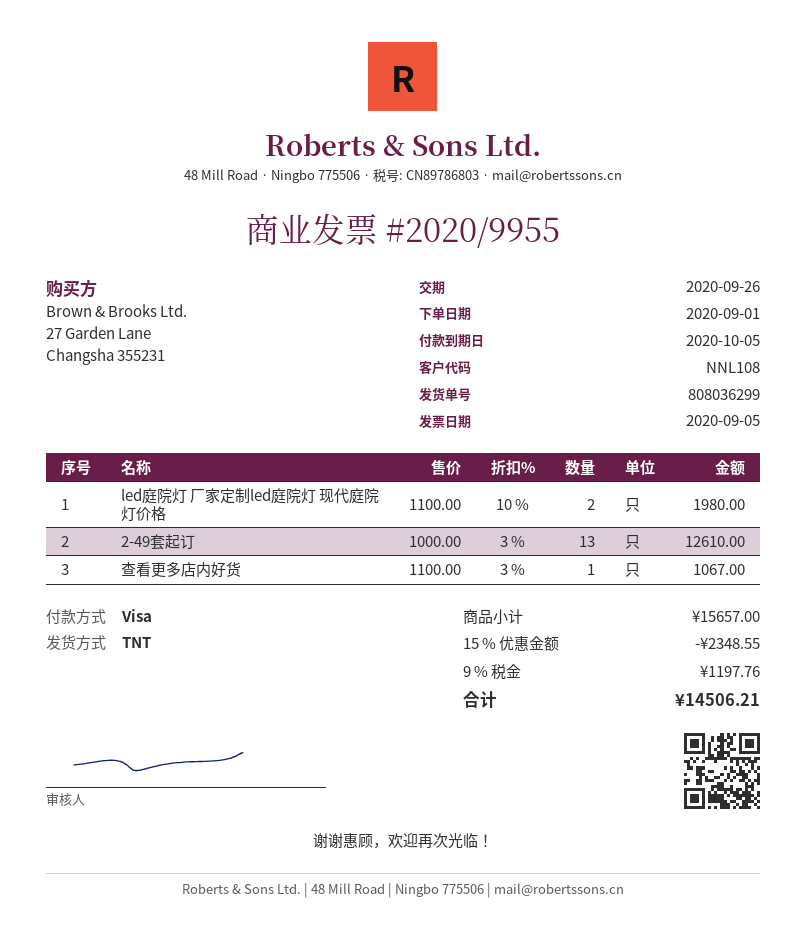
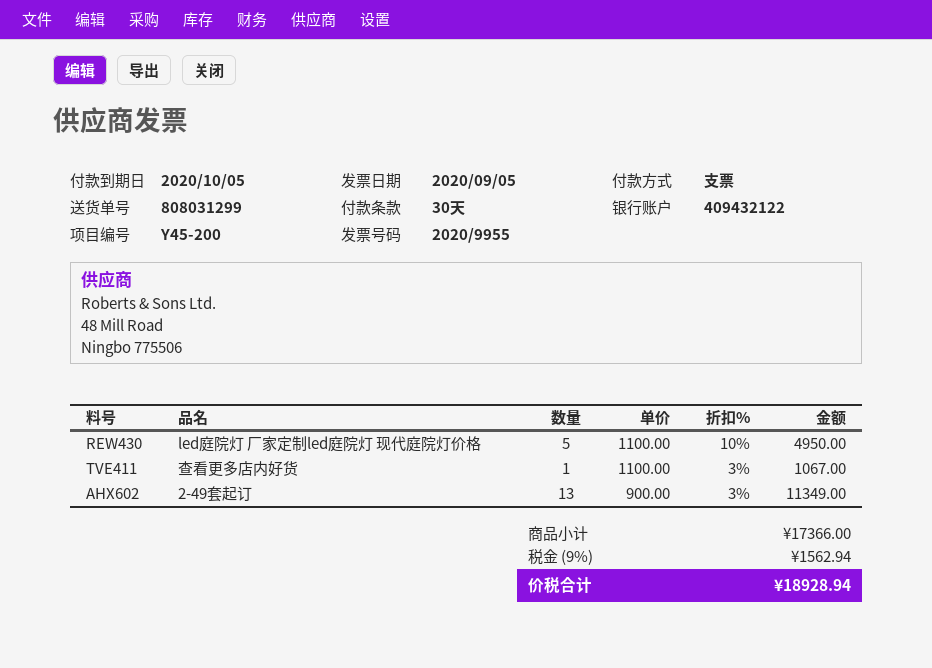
delivery note number: 808036299 -> 808031299
payment method: Visa -> cheque
led庭院灯 厂家定制led庭院灯 现代庭院灯价格: 2 x 1100.00 - 10% = 1980.00 -> 5 x 1100.00 - 10% = 4950.00
2-49套起订: 13 x 1000.00 - 3% = 12610.00 -> 13 x 900.00 - 3% = 11349.00
subtotal: 15657.00 -> 17366.00
discount: 15% = 2348.55 -> none
tax: 9% = 1197.76 -> 9% = 1562.94
total: 14506.21 -> 18928.94

